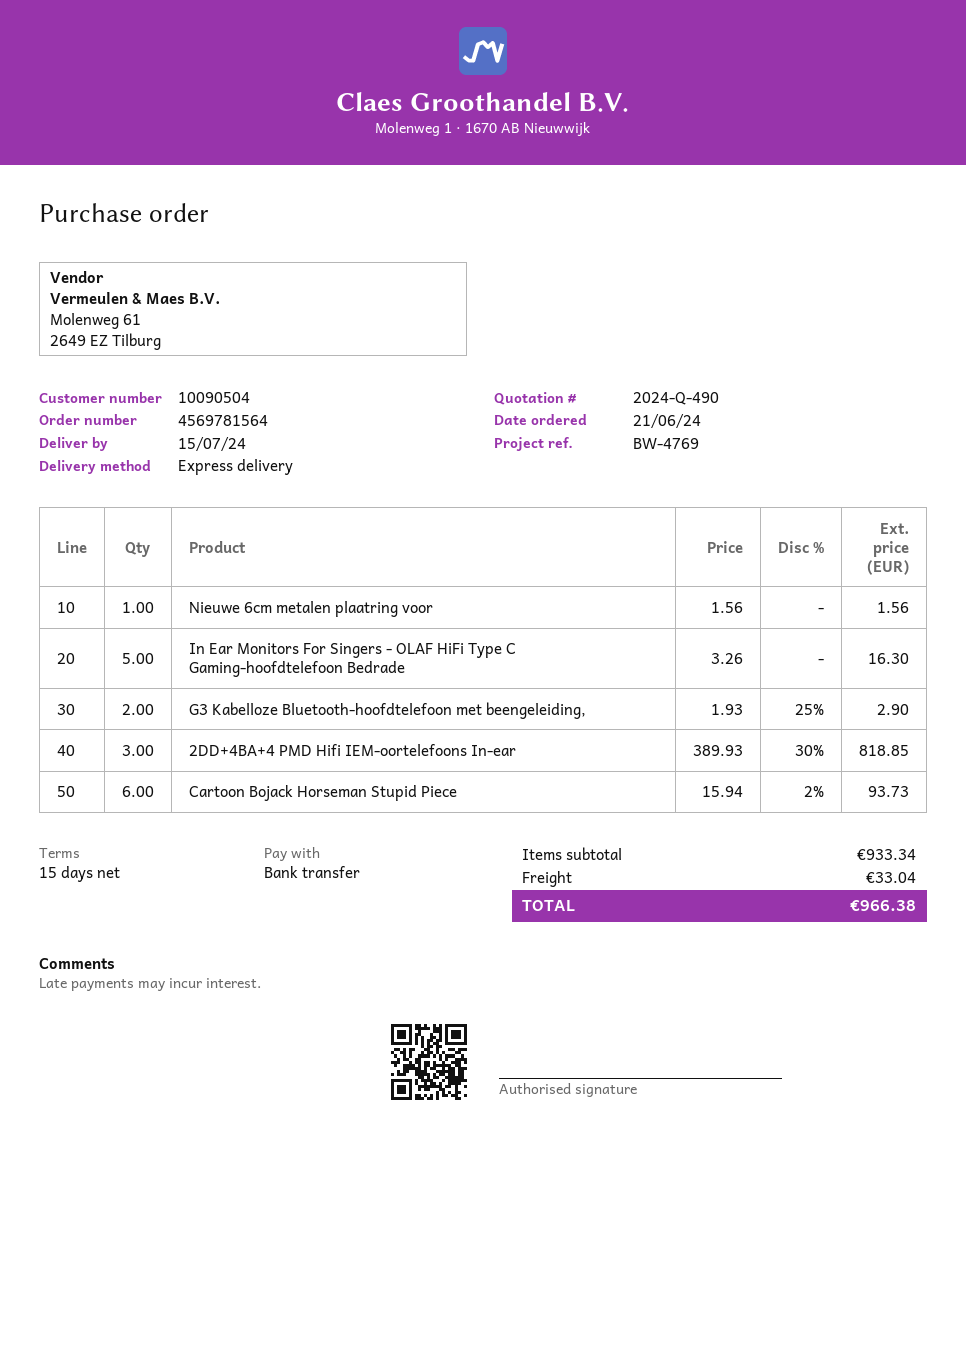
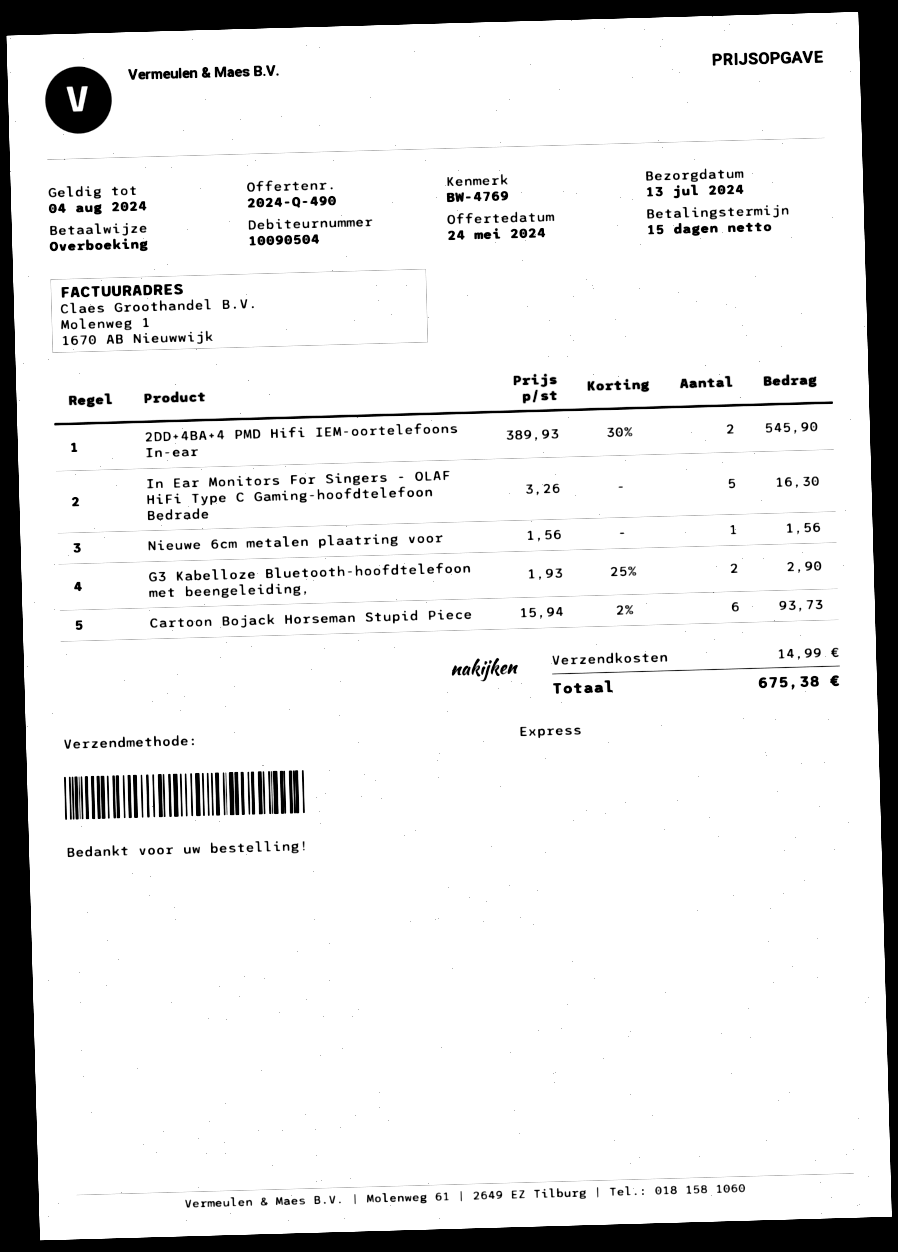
delivery date: 2024-07-15 -> 2024-07-13
2DD+4BA+4 PMD Hifi IEM-oortelefoons In-ear: 3 x 389.93 - 30% = 818.85 -> 2 x 389.93 - 30% = 545.90
shipping: 33.04 -> 14.99
total: 966.38 -> 675.38

